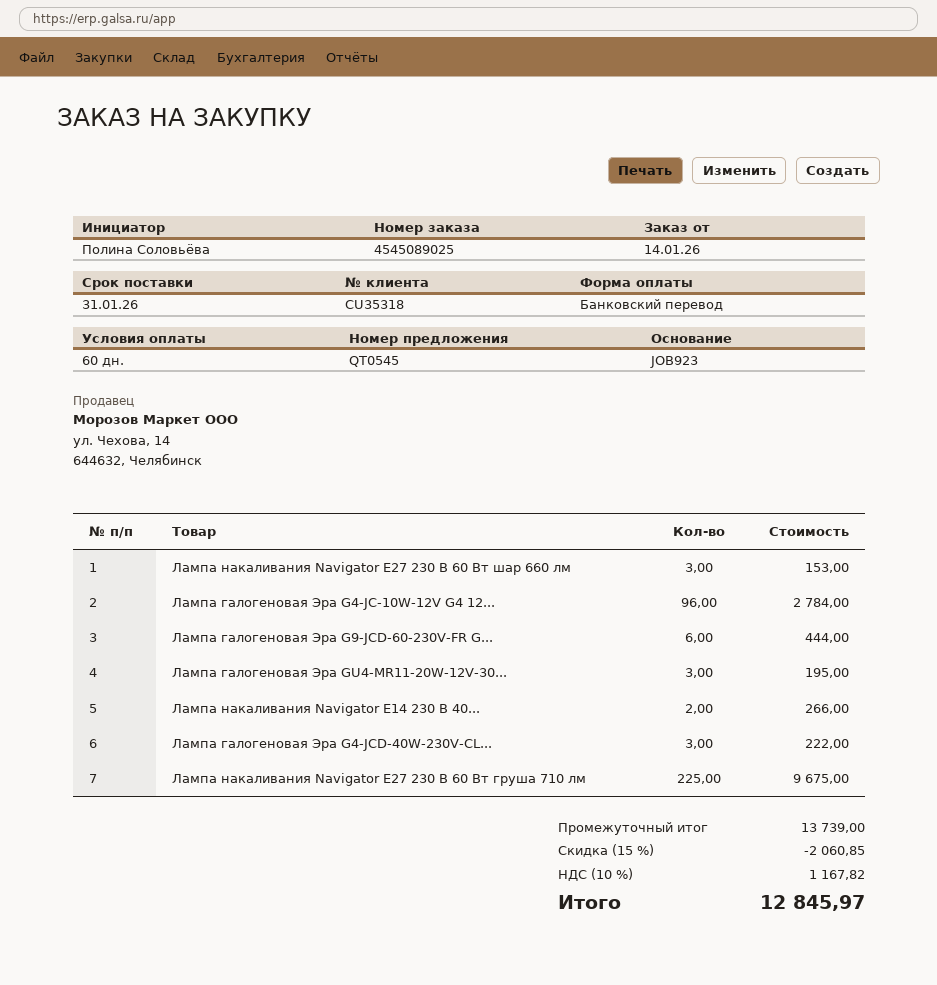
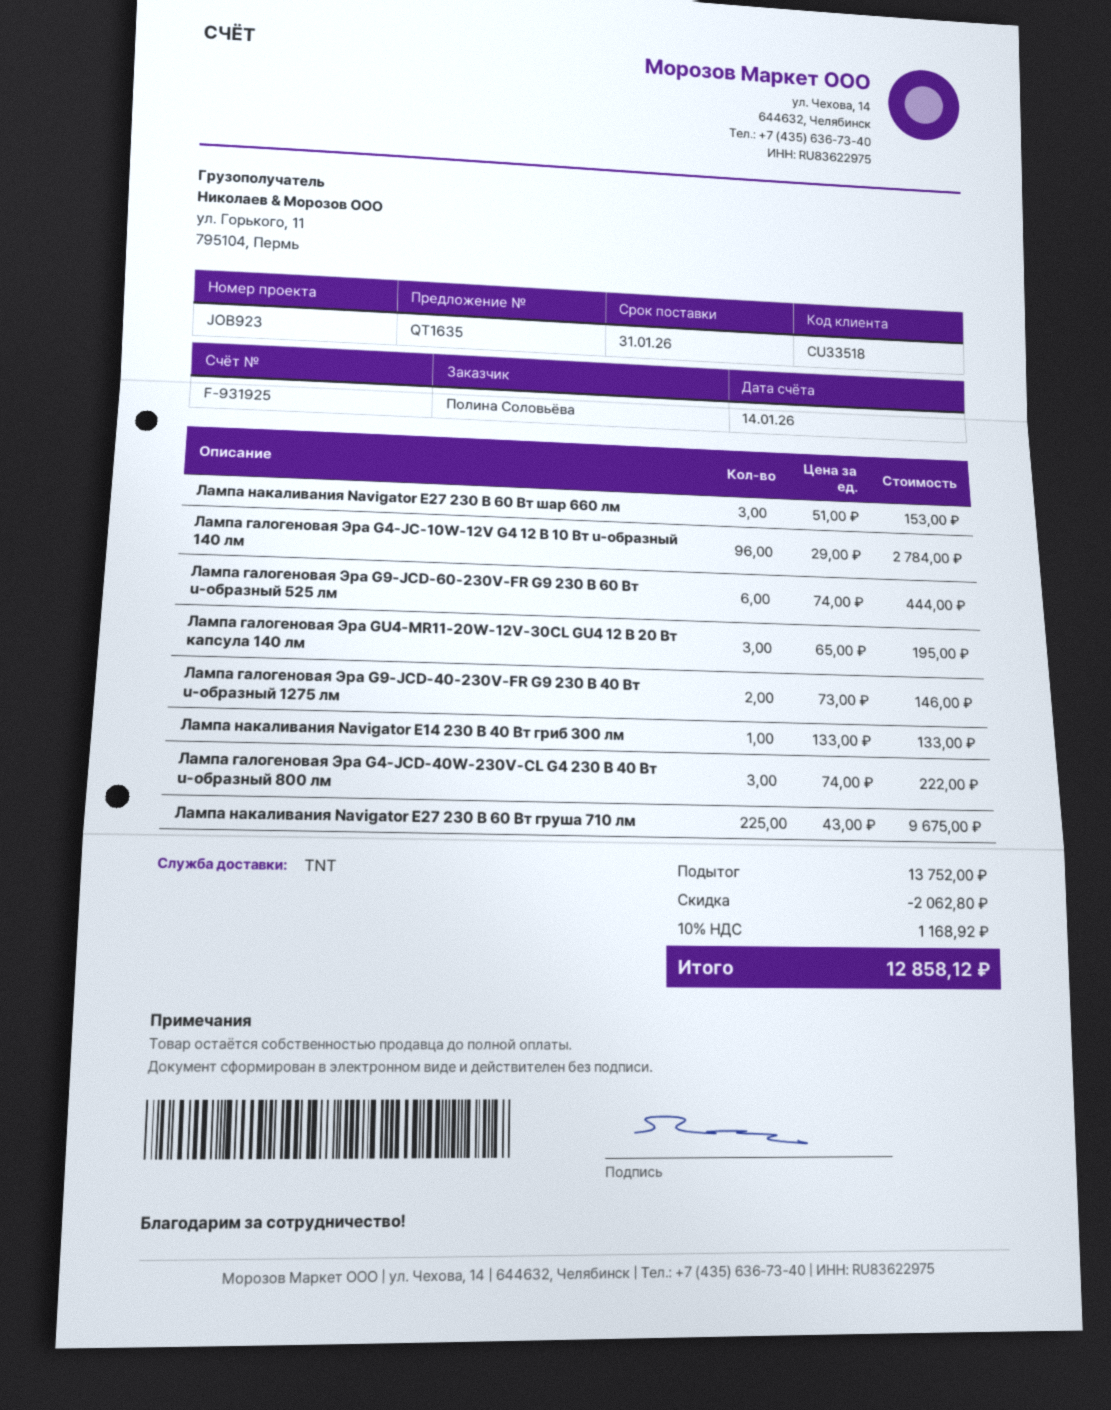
quote number: QT0545 -> QT1635
customer number: CU35318 -> CU33518
Лампа накаливания Navigator E14 230 В 40...: 2 for 266.00 -> 1 for 133.00
Лампа галогеновая Эра G9-JCD-40-230V-FR G9 230 В 40 Вт u-образный 1275 лм: none -> 2 for 146.00
subtotal: 13739.00 -> 13752.00
discount: 2060.85 -> 2062.80
tax: 10% = 1167.82 -> 10% = 1168.92
total: 12845.97 -> 12858.12

